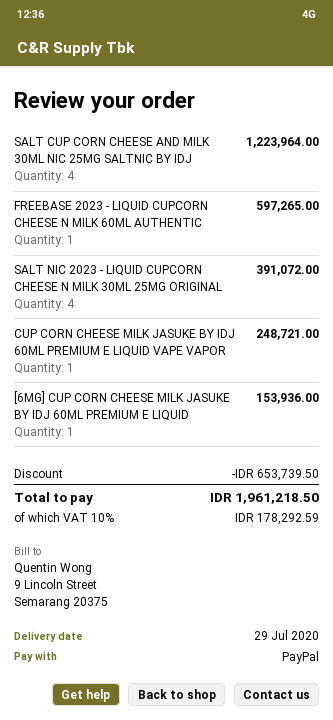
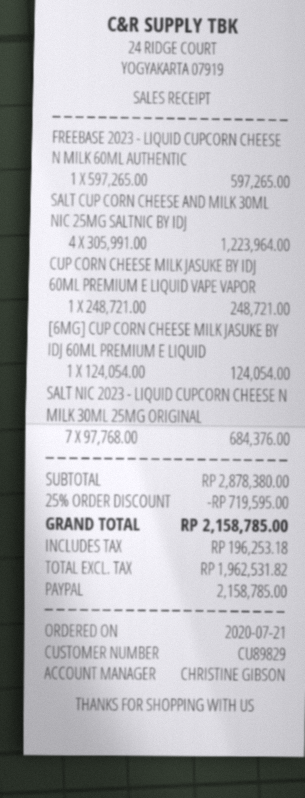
SALT NIC 2023 - LIQUID CUPCORN CHEESE N MILK 30ML 25MG ORIGINAL: 4 for 391072.00 -> 7 for 684376.00
[6MG] CUP CORN CHEESE MILK JASUKE BY IDJ 60ML PREMIUM E LIQUID: 1 for 153936.00 -> 1 for 124054.00
discount: 653739.50 -> 719595.00
tax: 178292.59 -> 196253.18
total: 1961218.50 -> 2158785.00

